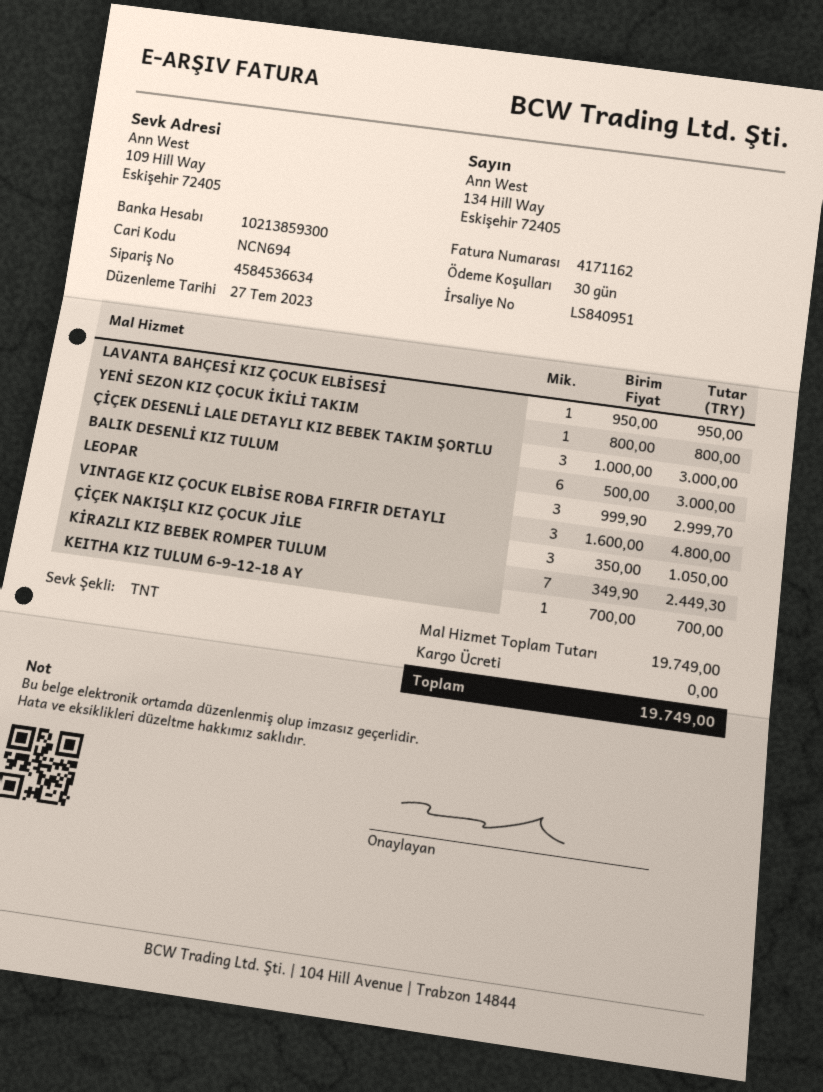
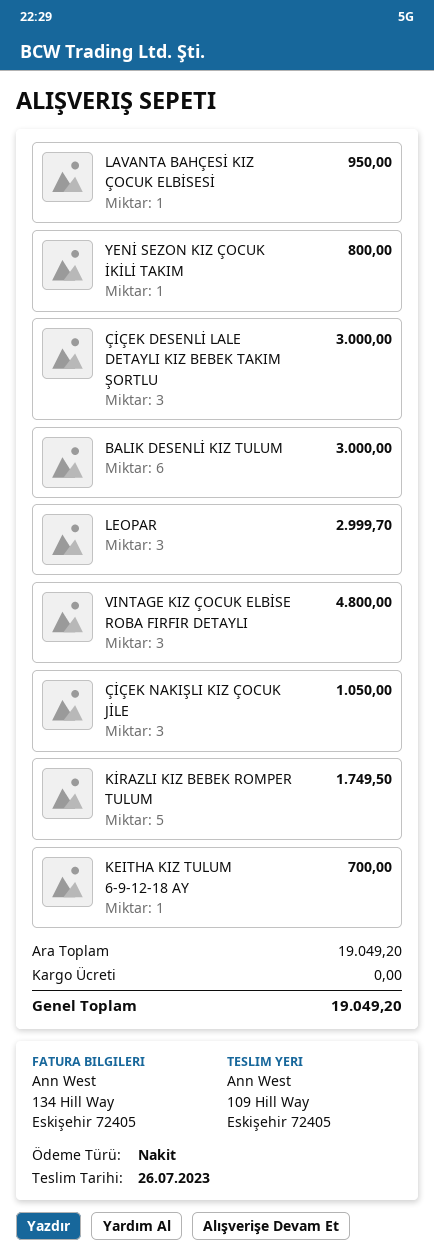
KİRAZLI KIZ BEBEK ROMPER TULUM: 7 for 2449.30 -> 5 for 1749.50
subtotal: 19749.00 -> 19049.20
total: 19749.00 -> 19049.20

